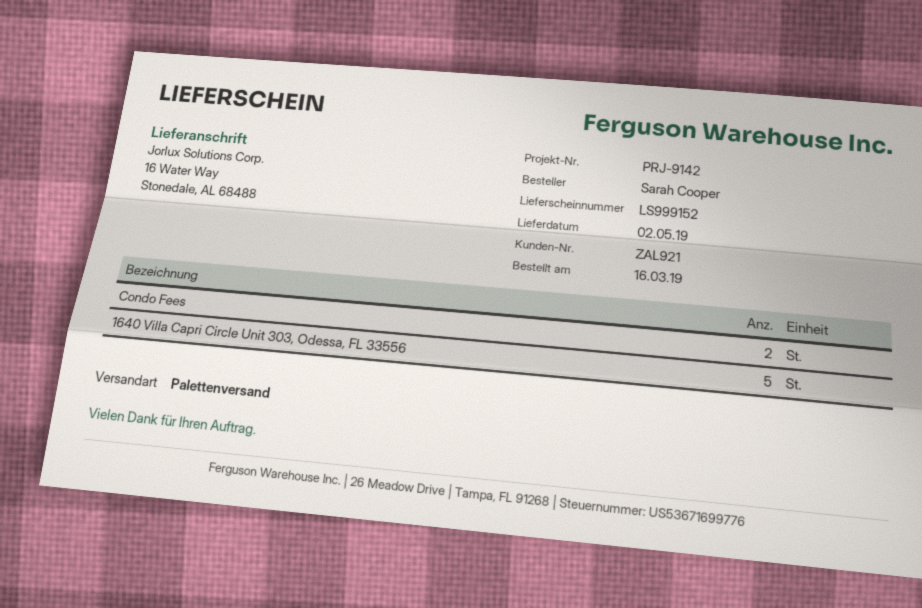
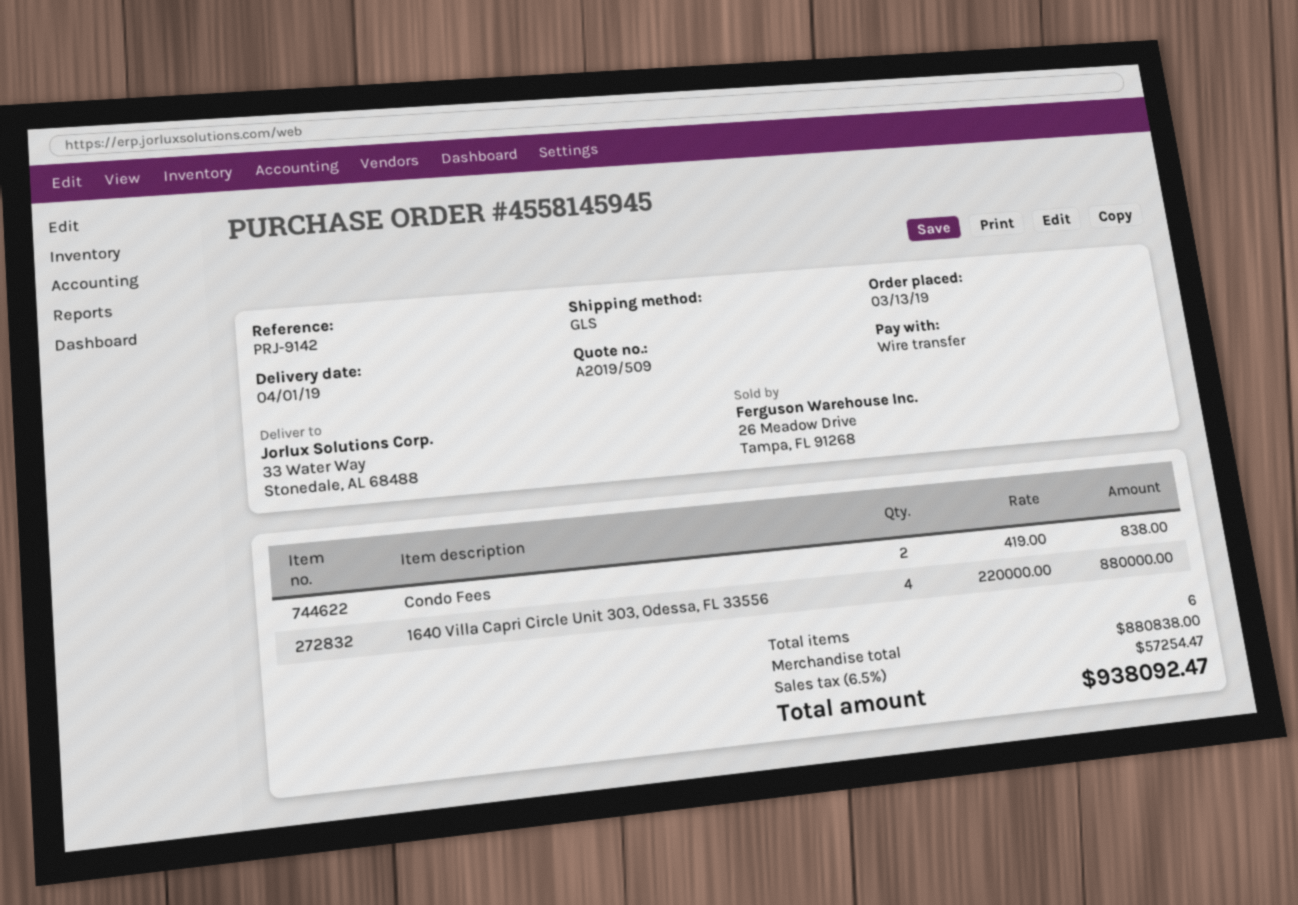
order date: 2019-03-16 -> 2019-03-13
delivery date: 2019-05-02 -> 2019-04-01
shipping method: pallet freight -> GLS
ship to: 16 Water Way, Stonedale, AL 68488 -> 33 Water Way, Stonedale, AL 68488
1640 Villa Capri Circle Unit 303, Odessa, FL 33556: 5 -> 4

